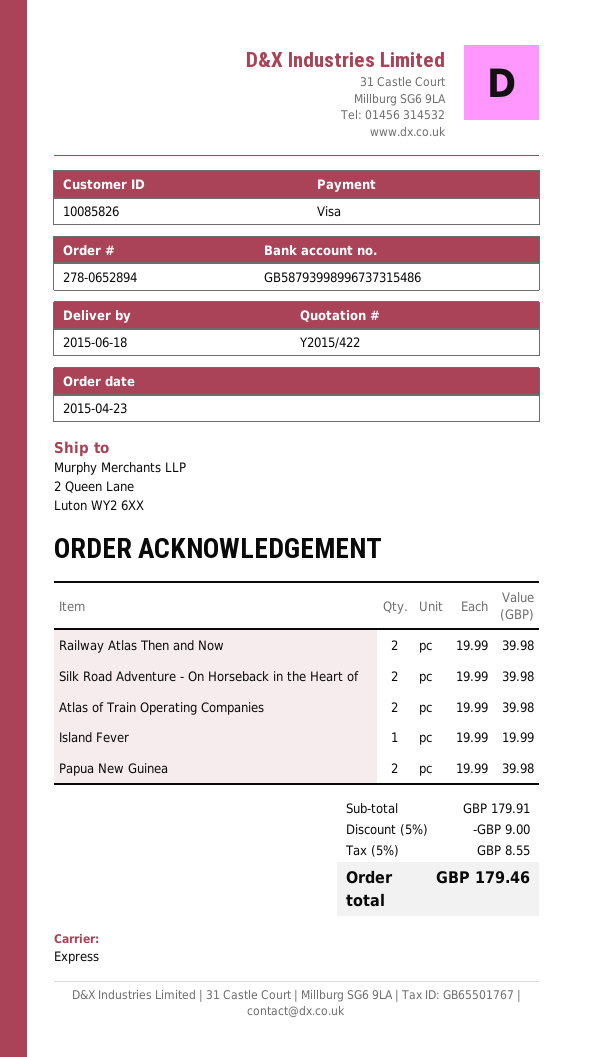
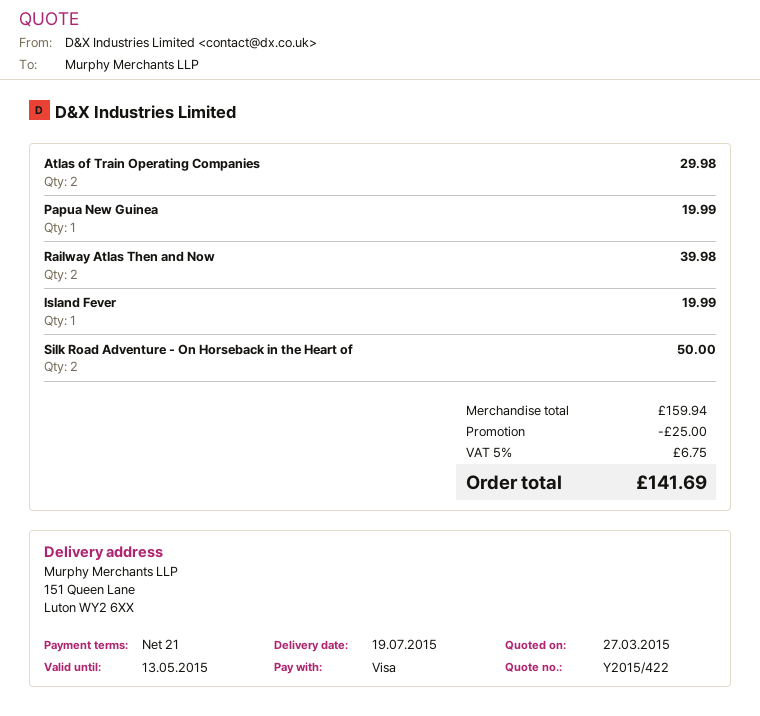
delivery date: 2015-06-18 -> 2015-07-19
ship to: 2 Queen Lane, Luton WY2 6XX -> 151 Queen Lane, Luton WY2 6XX
Silk Road Adventure - On Horseback in the Heart of: 2 for 39.98 -> 2 for 50.00
Atlas of Train Operating Companies: 2 for 39.98 -> 2 for 29.98
Papua New Guinea: 2 for 39.98 -> 1 for 19.99
subtotal: 179.91 -> 159.94
discount: 9.00 -> 25.00
tax: 5% = 8.55 -> 5% = 6.75
total: 179.46 -> 141.69

